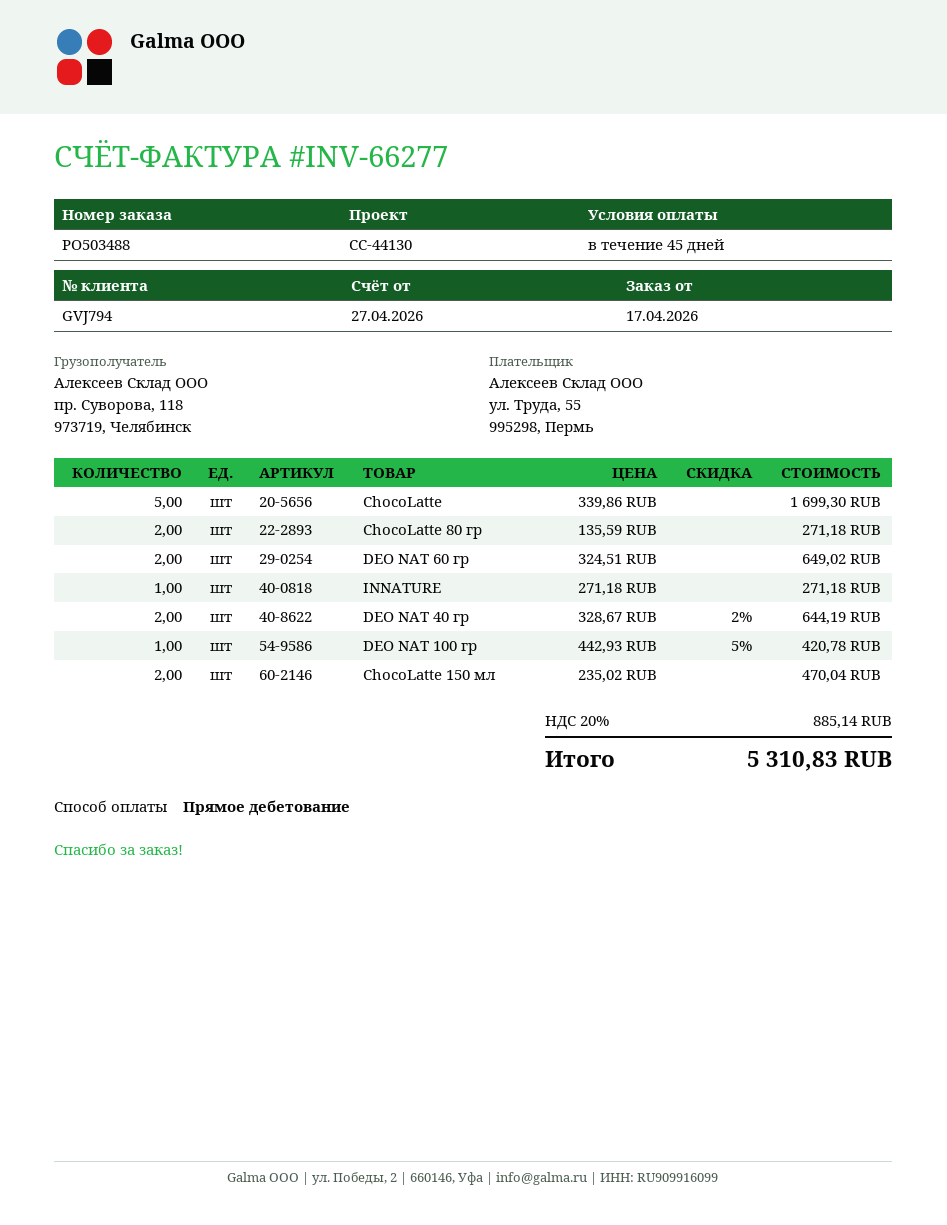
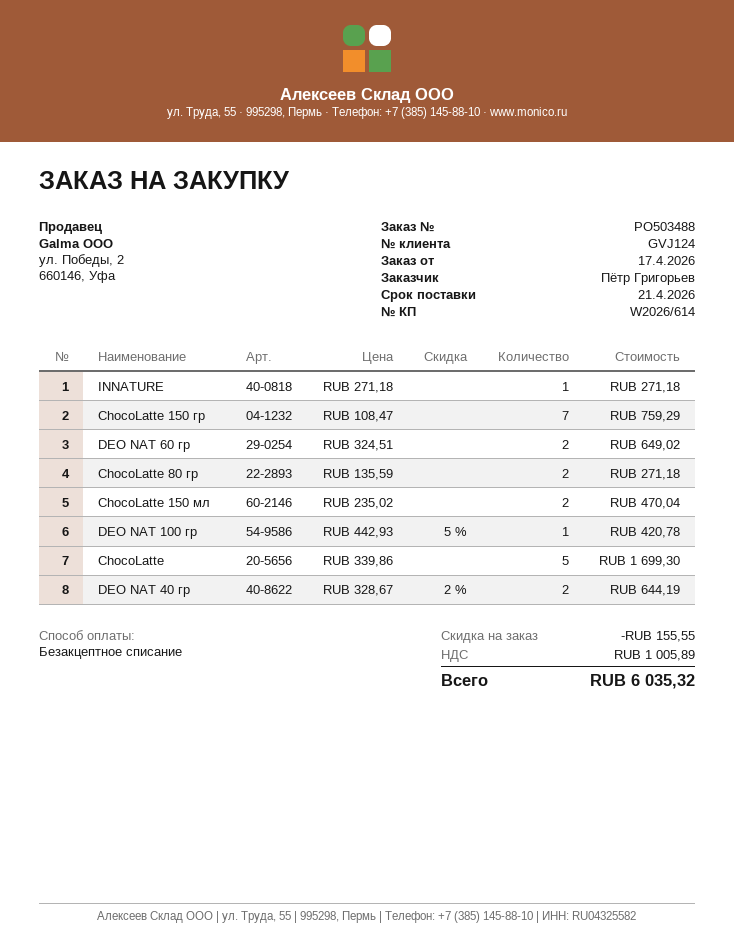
customer number: GVJ794 -> GVJ124
ChocoLatte 150 гр: none -> 7 x 108.47 = 759.29
discount: none -> 155.55
tax: 885.14 -> 1005.89
total: 5310.83 -> 6035.32

